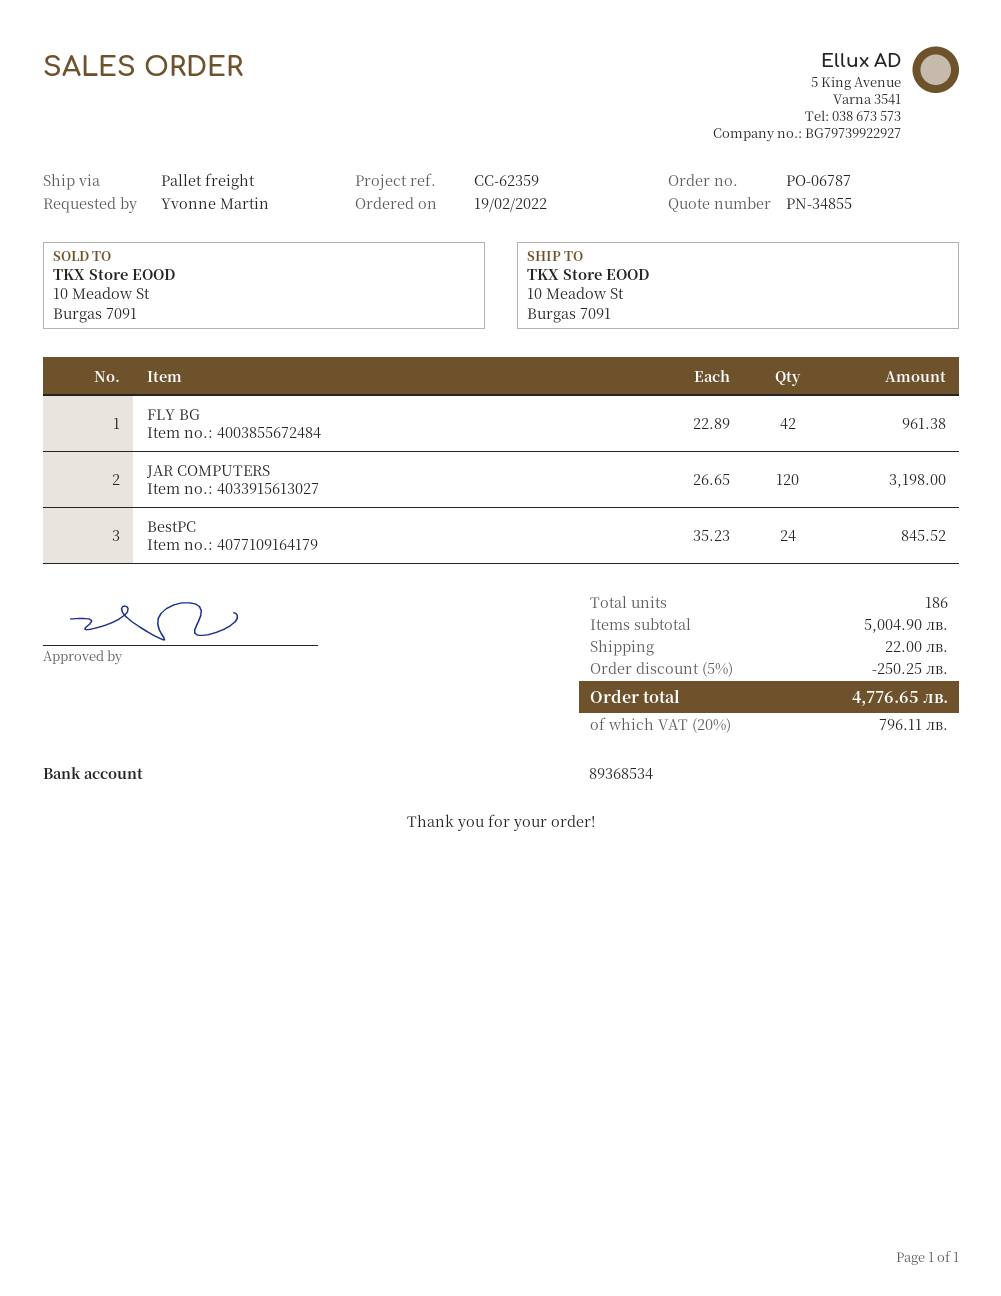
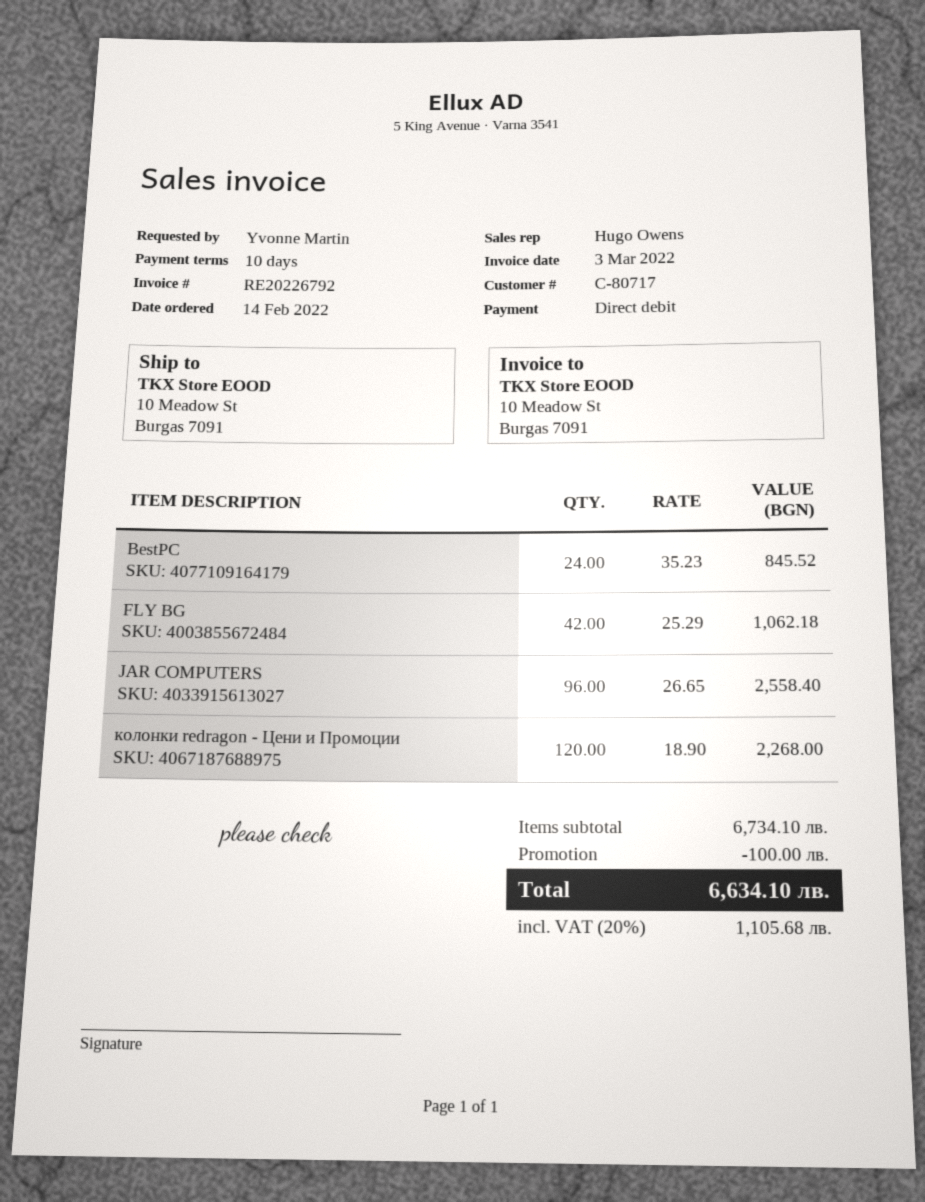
order date: 2022-02-19 -> 2022-02-14
FLY BG: 42 x 22.89 = 961.38 -> 42 x 25.29 = 1062.18
JAR COMPUTERS: 120 x 26.65 = 3198.00 -> 96 x 26.65 = 2558.40
колонки redragon - Цени и Промоции: none -> 120 x 18.90 = 2268.00
subtotal: 5004.90 -> 6734.10
discount: 250.25 -> 100.00
shipping: 22.00 -> none
tax: 20% = 796.11 -> 20% = 1105.68
total: 4776.65 -> 6634.10

